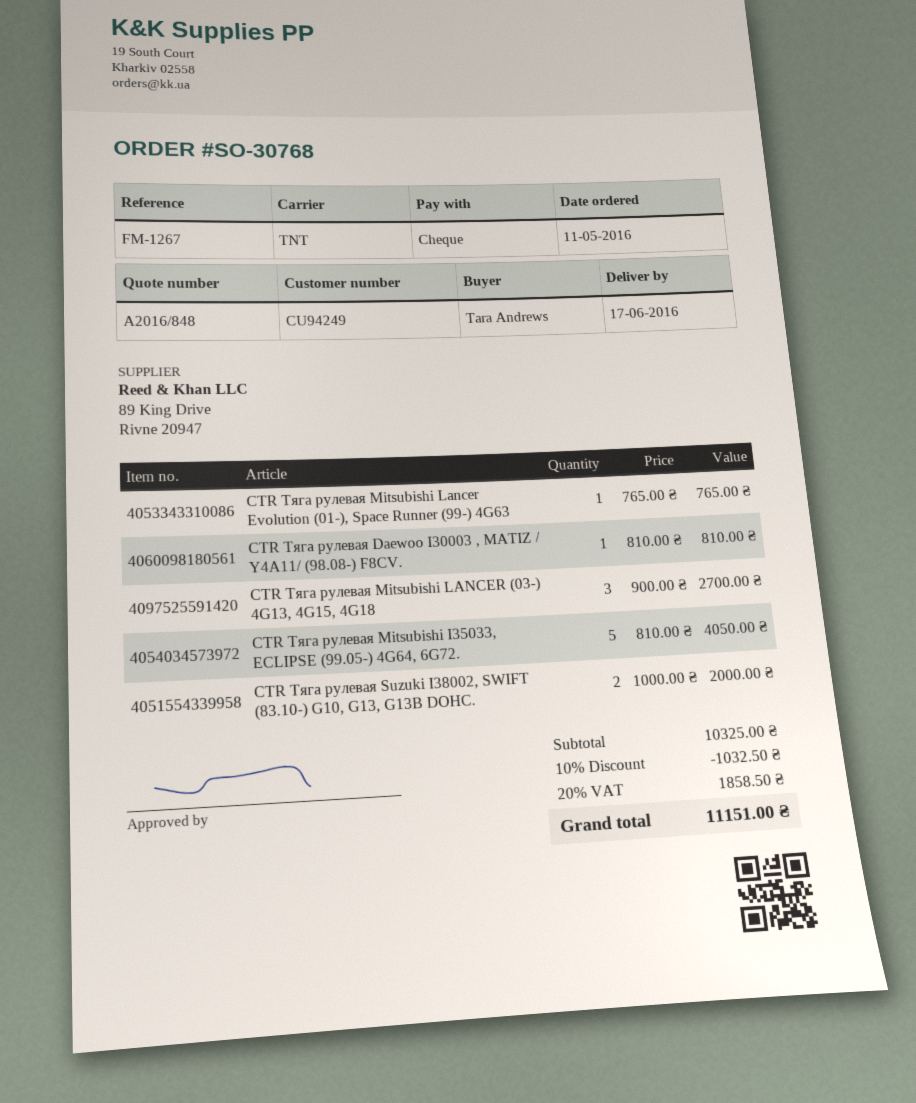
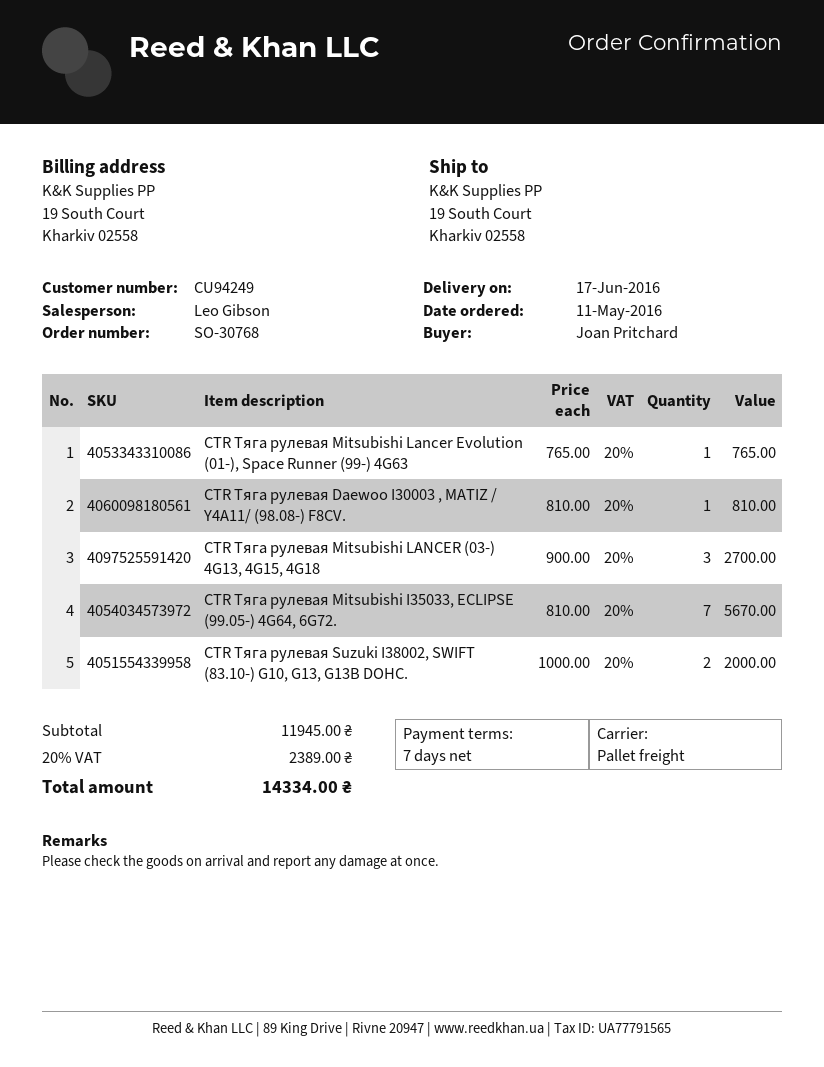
ordered by: Tara Andrews -> Joan Pritchard
shipping method: TNT -> pallet freight
CTR Тяга рулевая Mitsubishi I35033, ECLIPSE (99.05-) 4G64, 6G72.: 5 x 810.00 = 4050.00 -> 7 x 810.00 = 5670.00
subtotal: 10325.00 -> 11945.00
discount: 10% = 1032.50 -> none
tax: 20% = 1858.50 -> 20% = 2389.00
total: 11151.00 -> 14334.00

